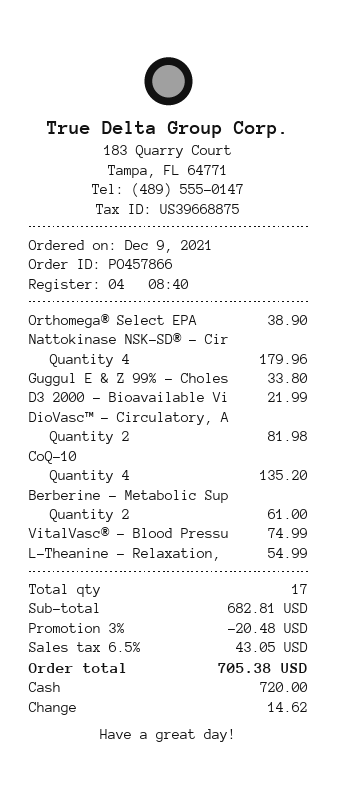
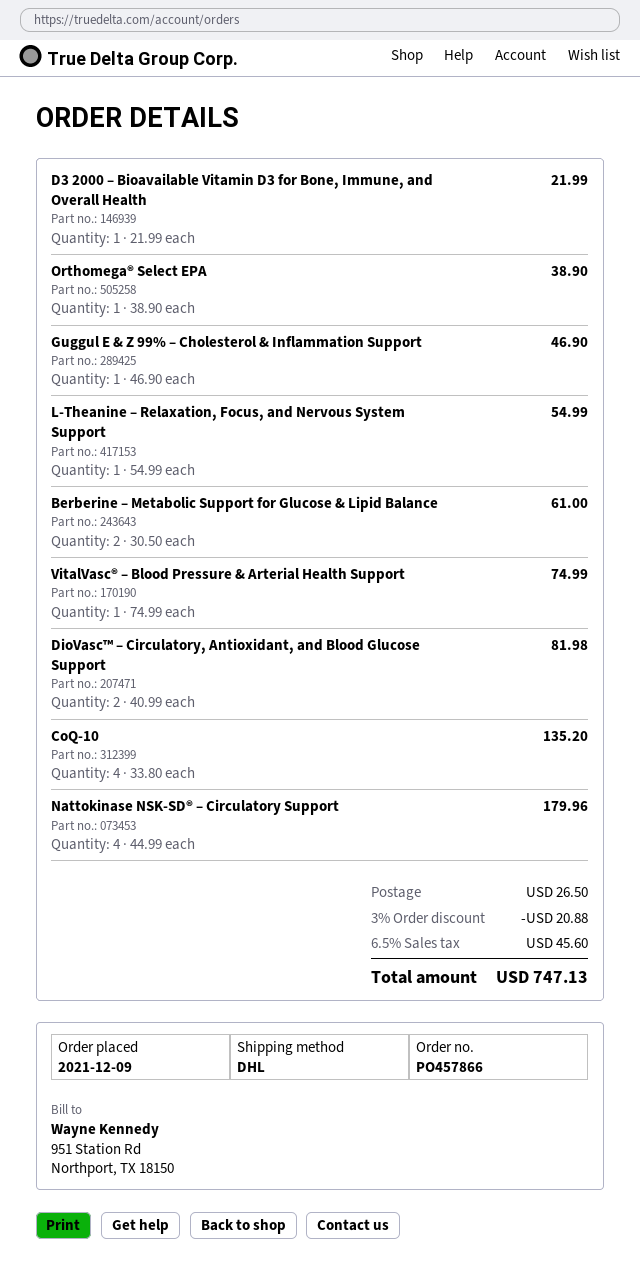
Guggul E & Z 99% – Choles: 1 for 33.80 -> 1 for 46.90
discount: 3% = 20.48 -> 3% = 20.88
shipping: none -> 26.50
tax: 6.5% = 43.05 -> 6.5% = 45.60
total: 705.38 -> 747.13

